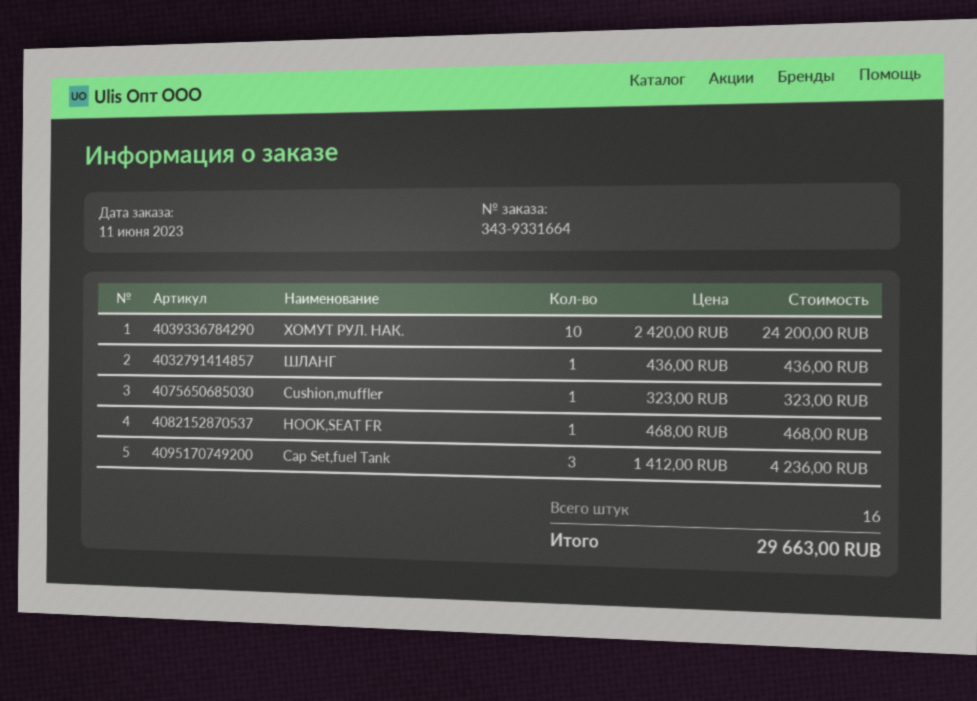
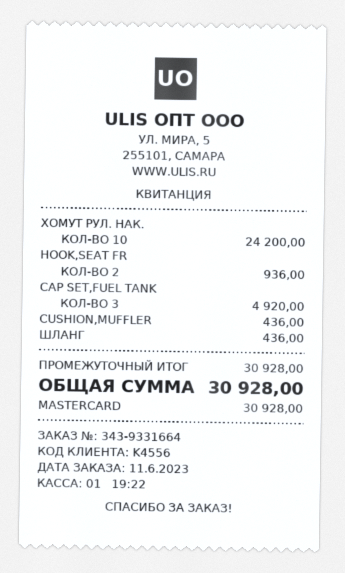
Cushion,muffler: 1 for 323.00 -> 1 for 436.00
HOOK,SEAT FR: 1 for 468.00 -> 2 for 936.00
Cap Set,fuel Tank: 3 for 4236.00 -> 3 for 4920.00
total: 29663.00 -> 30928.00

